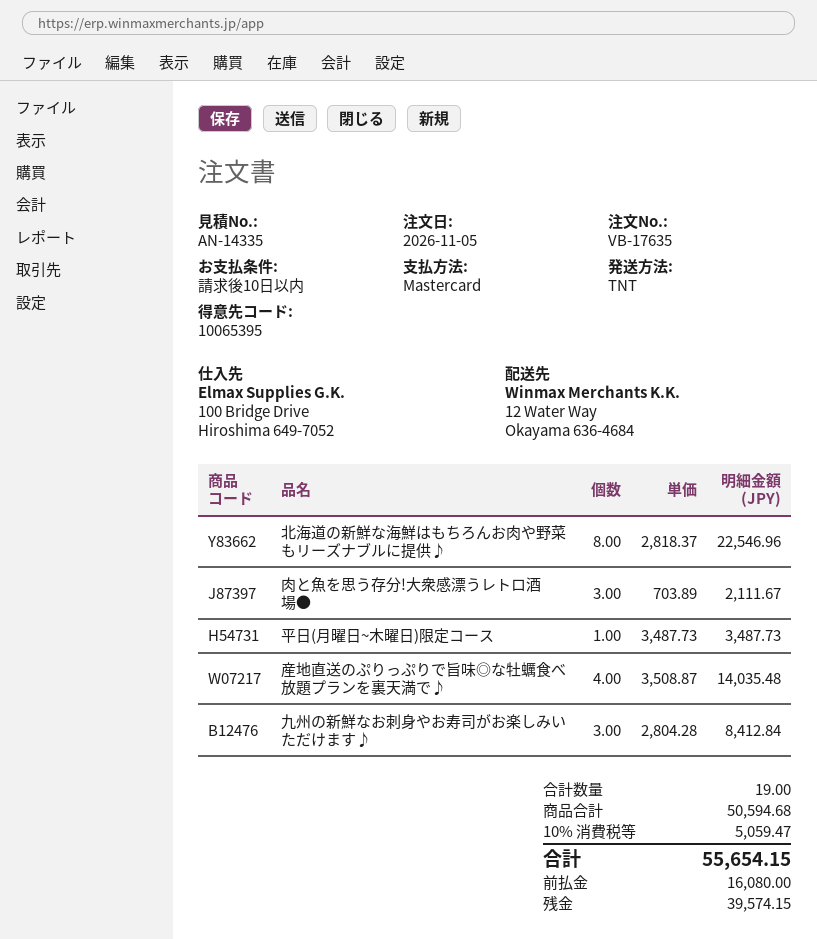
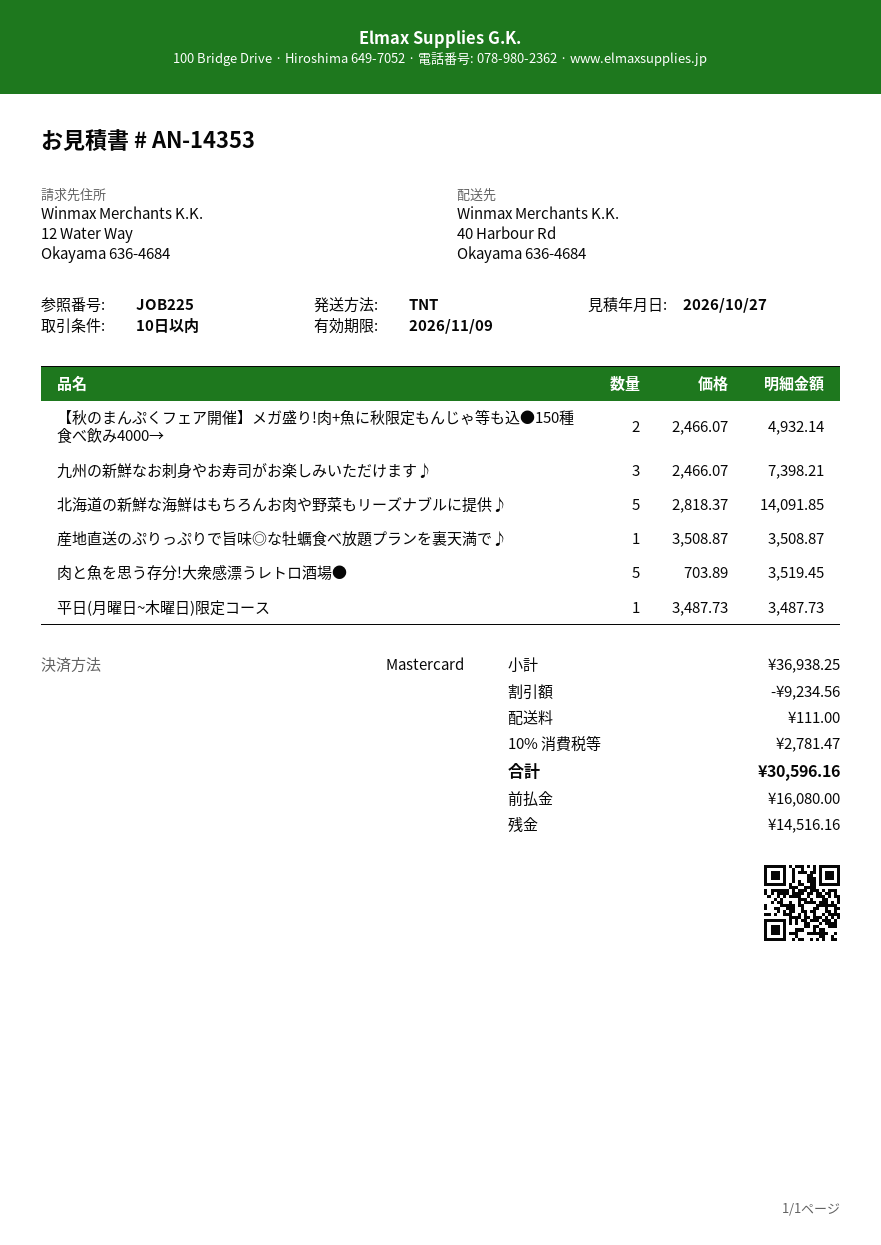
quote number: AN-14335 -> AN-14353
ship to: 12 Water Way, Okayama 636-4684 -> 40 Harbour Rd, Okayama 636-4684
北海道の新鮮な海鮮はもちろんお肉や野菜もリーズナブルに提供♪: 8 x 2818.37 = 22546.96 -> 5 x 2818.37 = 14091.85
肉と魚を思う存分!大衆感漂うレトロ酒場●: 3 x 703.89 = 2111.67 -> 5 x 703.89 = 3519.45
産地直送のぷりっぷりで旨味◎な牡蠣食べ放題プランを裏天満で♪: 4 x 3508.87 = 14035.48 -> 1 x 3508.87 = 3508.87
九州の新鮮なお刺身やお寿司がお楽しみいただけます♪: 3 x 2804.28 = 8412.84 -> 3 x 2466.07 = 7398.21
【秋のまんぷくフェア開催】メガ盛り!肉+魚に秋限定もんじゃ等も込●150種食べ飲み4000→: none -> 2 x 2466.07 = 4932.14
subtotal: 50594.68 -> 36938.25
discount: none -> 9234.56
shipping: none -> 111.00
tax: 10% = 5059.47 -> 10% = 2781.47
total: 55654.15 -> 30596.16
balance: 39574.15 -> 14516.16

